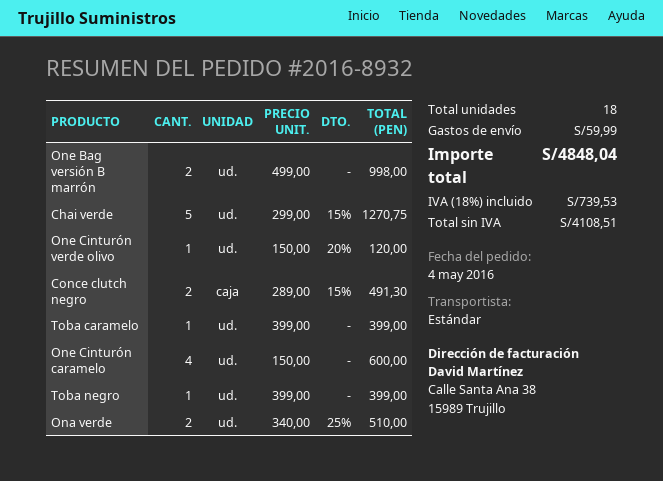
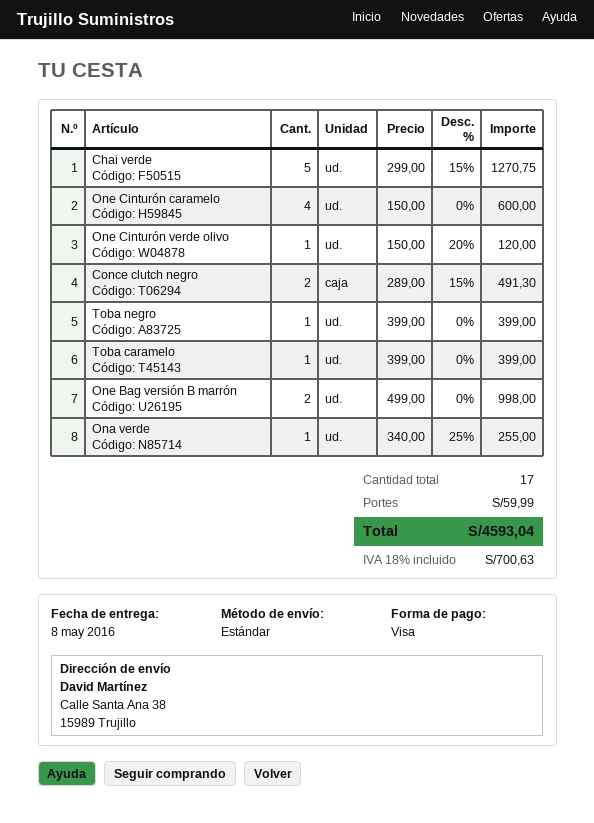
Ona verde: 2 x 340.00 - 25% = 510.00 -> 1 x 340.00 - 25% = 255.00
total quantity: 18 -> 17
tax: 18% = 739.53 -> 18% = 700.63
total: 4848.04 -> 4593.04

